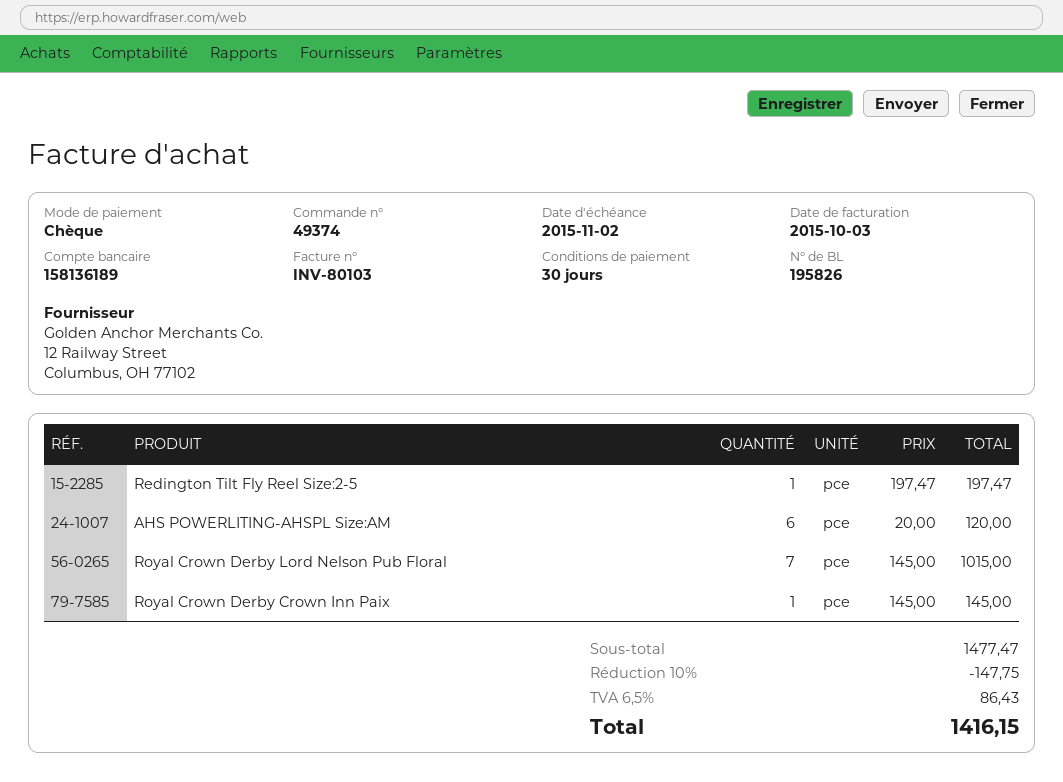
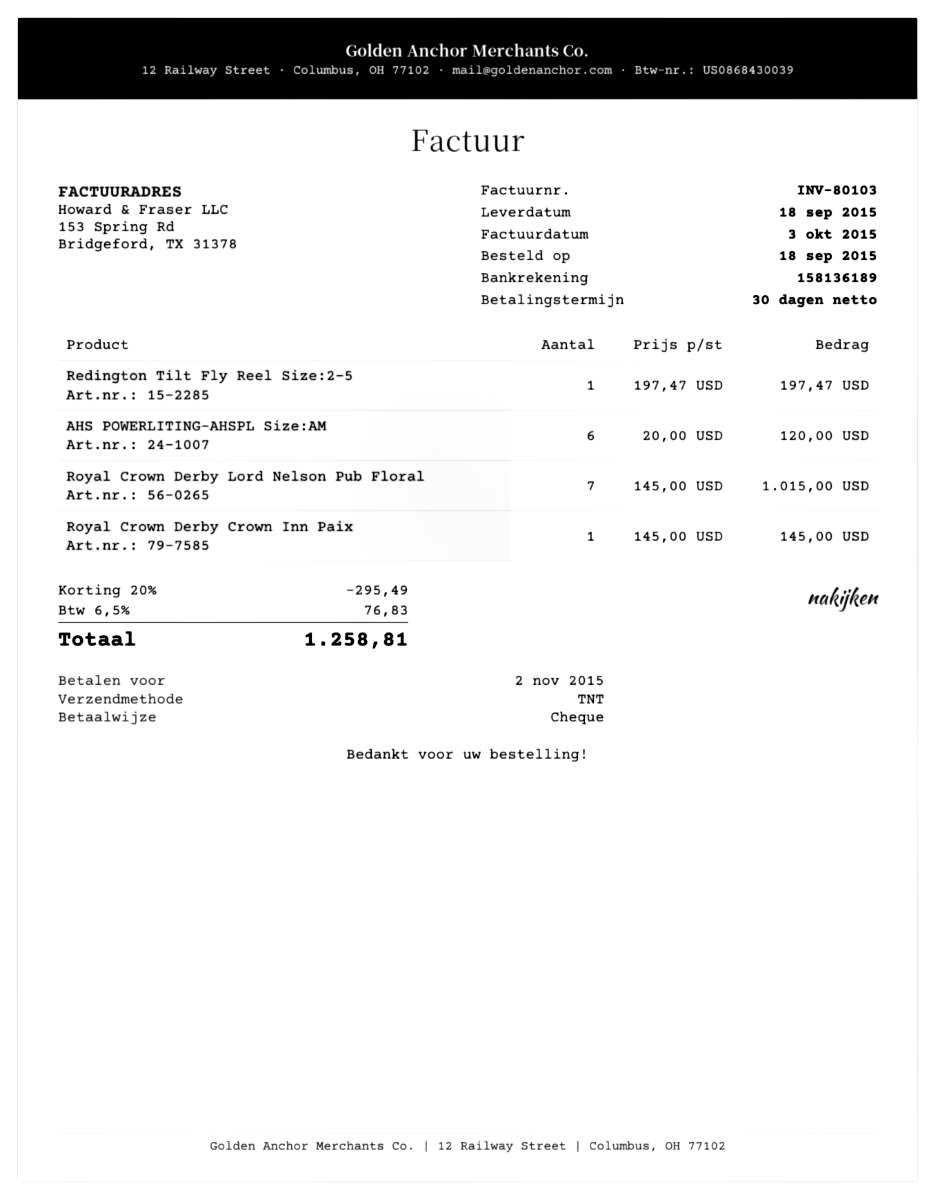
discount: 10% = 147.75 -> 20% = 295.49
tax: 6.5% = 86.43 -> 6.5% = 76.83
total: 1416.15 -> 1258.81

